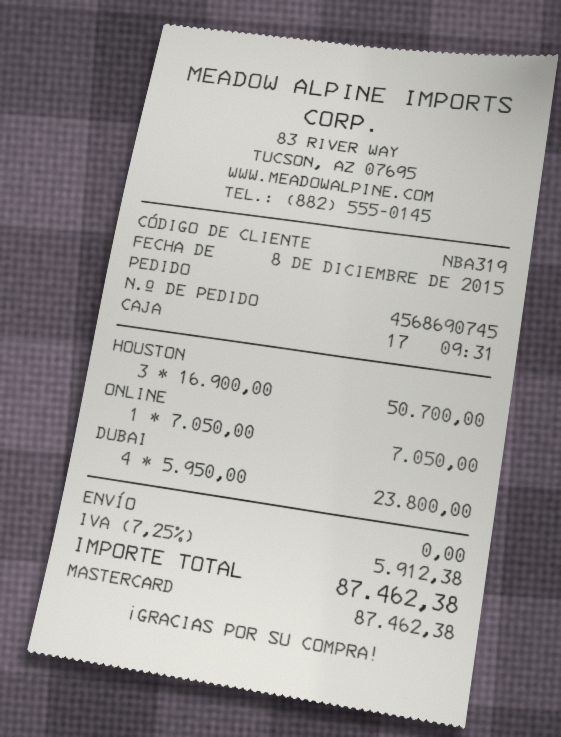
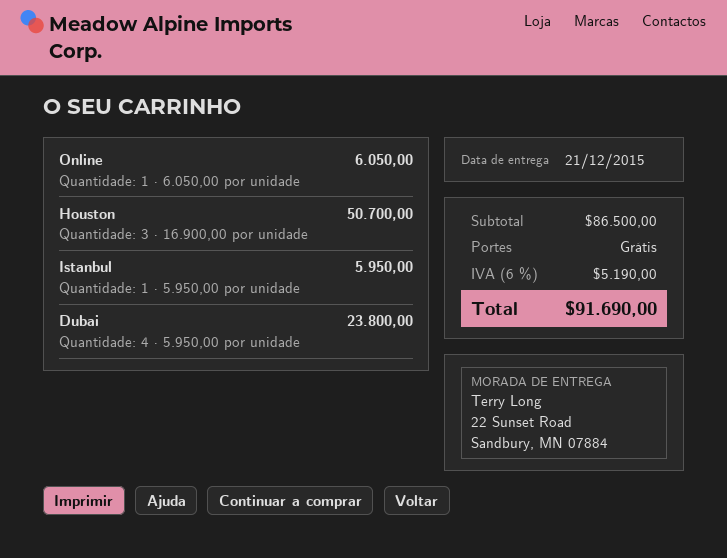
ONLINE: 1 x 7050.00 = 7050.00 -> 1 x 6050.00 = 6050.00
Istanbul: none -> 1 x 5950.00 = 5950.00
tax: 7.25% = 5912.38 -> 6% = 5190.00
total: 87462.38 -> 91690.00

